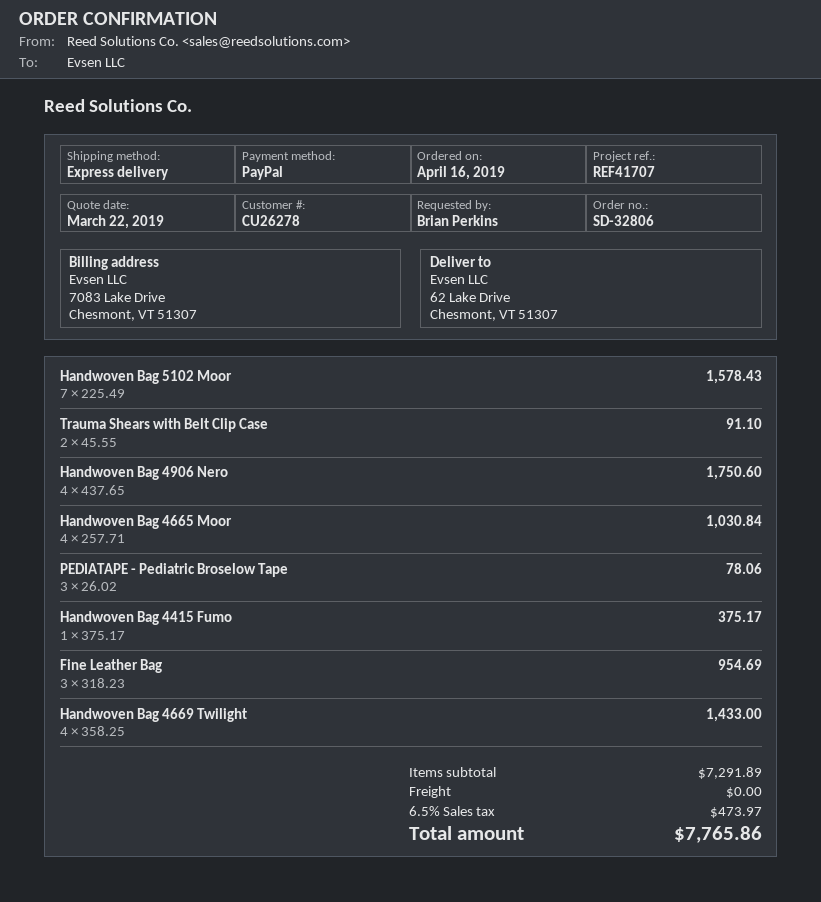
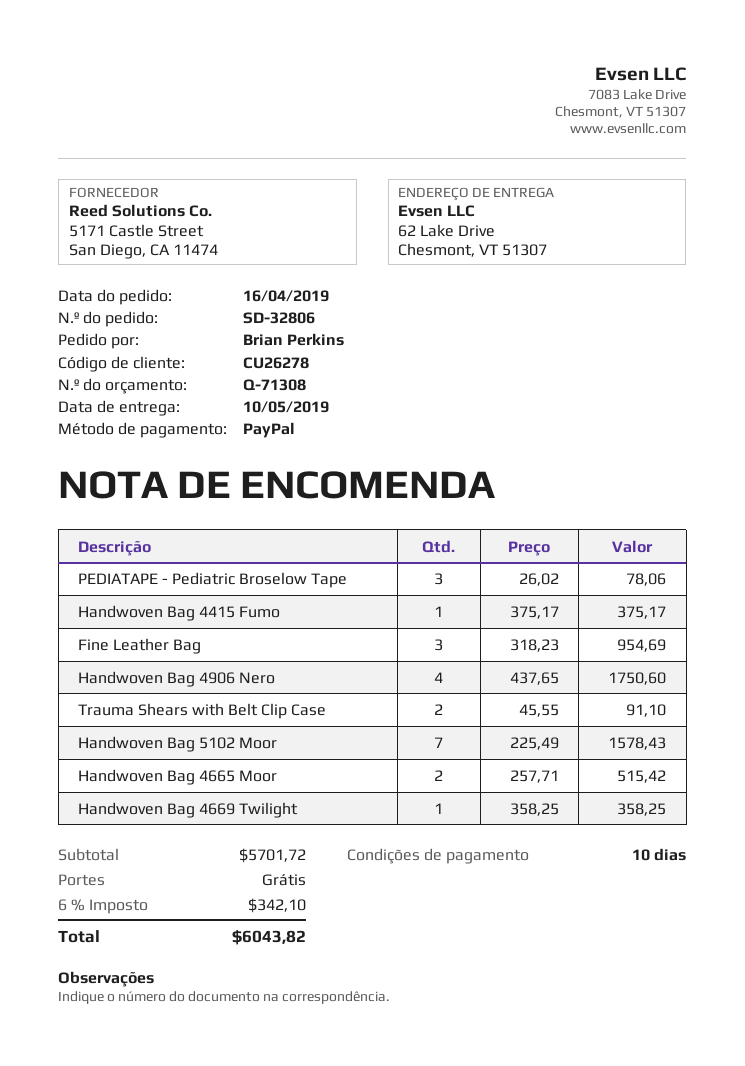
Handwoven Bag 4665 Moor: 4 x 257.71 = 1030.84 -> 2 x 257.71 = 515.42
Handwoven Bag 4669 Twilight: 4 x 358.25 = 1433.00 -> 1 x 358.25 = 358.25
subtotal: 7291.89 -> 5701.72
tax: 6.5% = 473.97 -> 6% = 342.10
total: 7765.86 -> 6043.82

